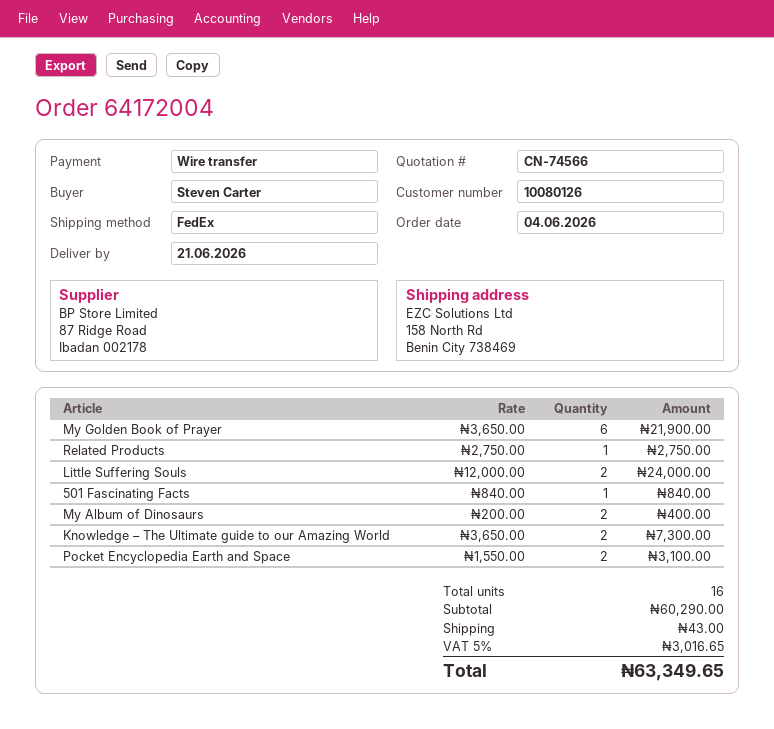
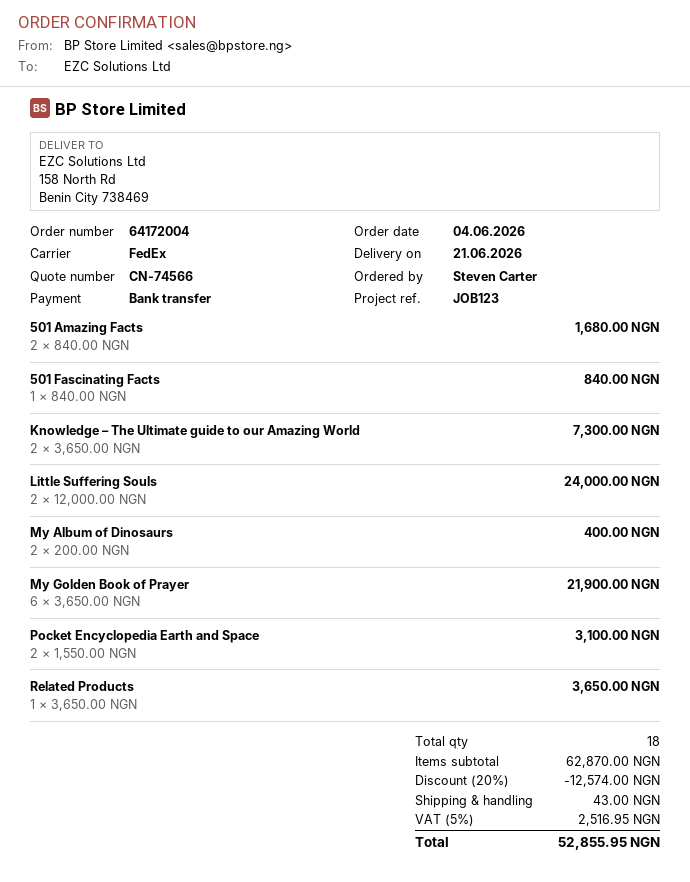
Related Products: 1 x 2750.00 = 2750.00 -> 1 x 3650.00 = 3650.00
501 Amazing Facts: none -> 2 x 840.00 = 1680.00
total quantity: 16 -> 18
subtotal: 60290.00 -> 62870.00
discount: none -> 20% = 12574.00
tax: 5% = 3016.65 -> 5% = 2516.95
total: 63349.65 -> 52855.95

